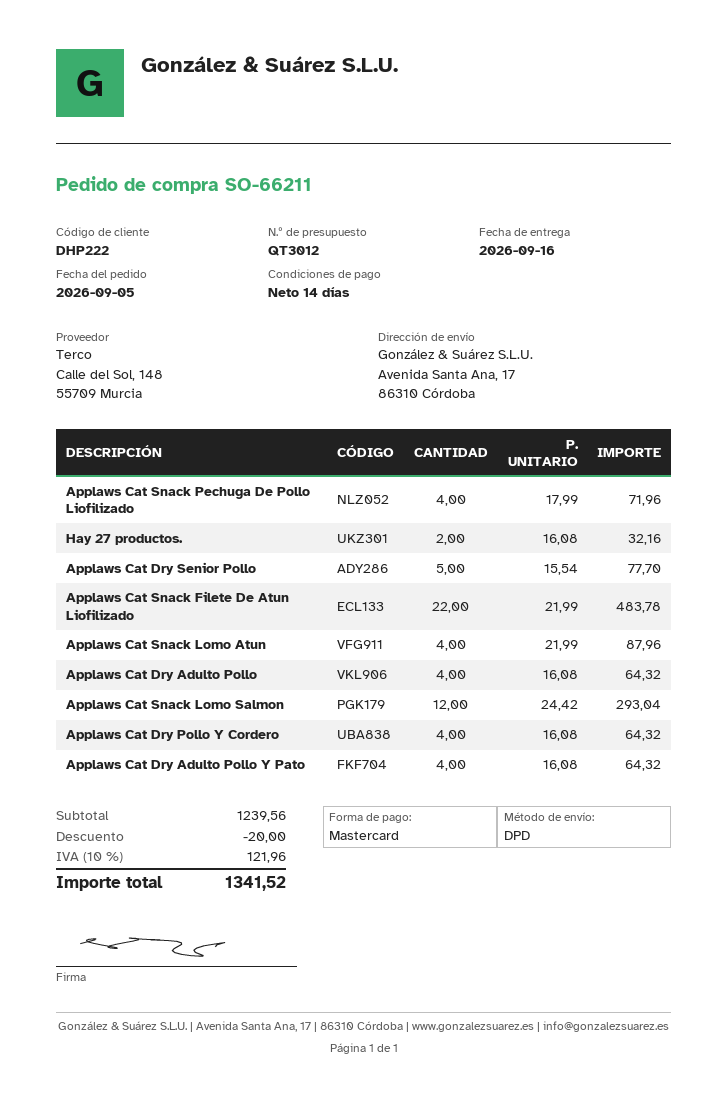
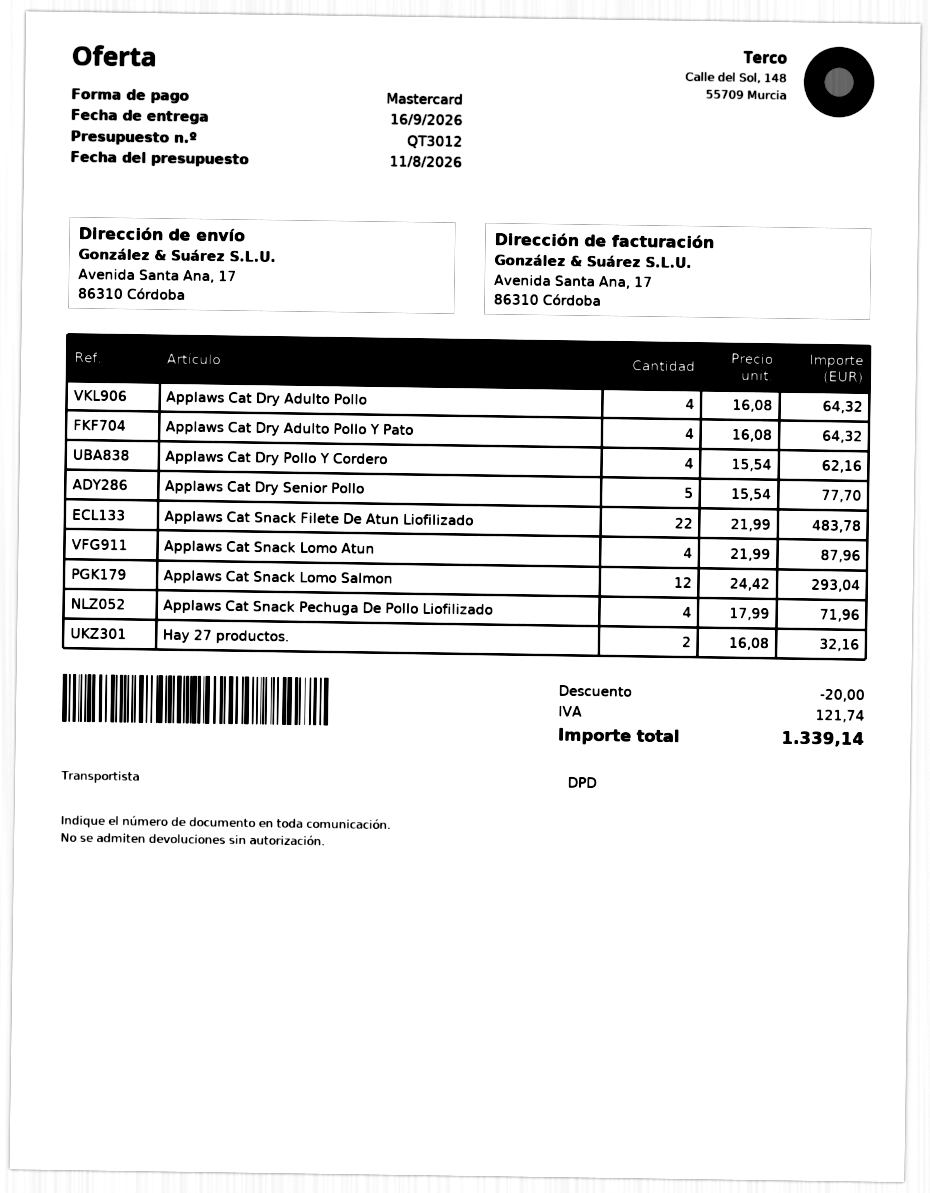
Applaws Cat Dry Pollo Y Cordero: 4 x 16.08 = 64.32 -> 4 x 15.54 = 62.16
tax: 121.96 -> 121.74
total: 1341.52 -> 1339.14

